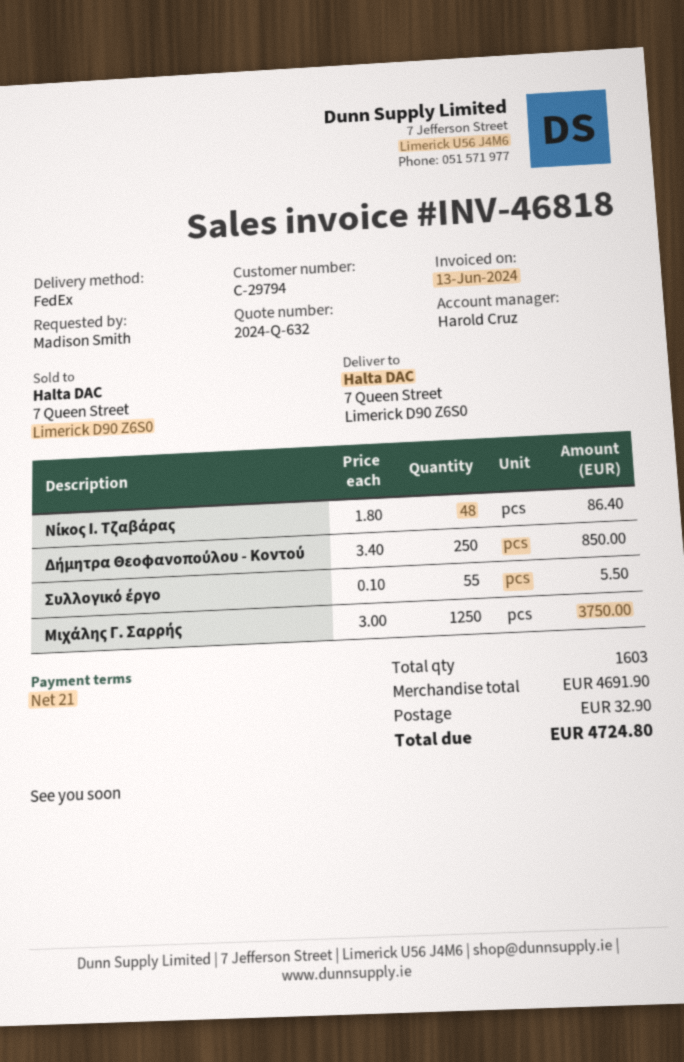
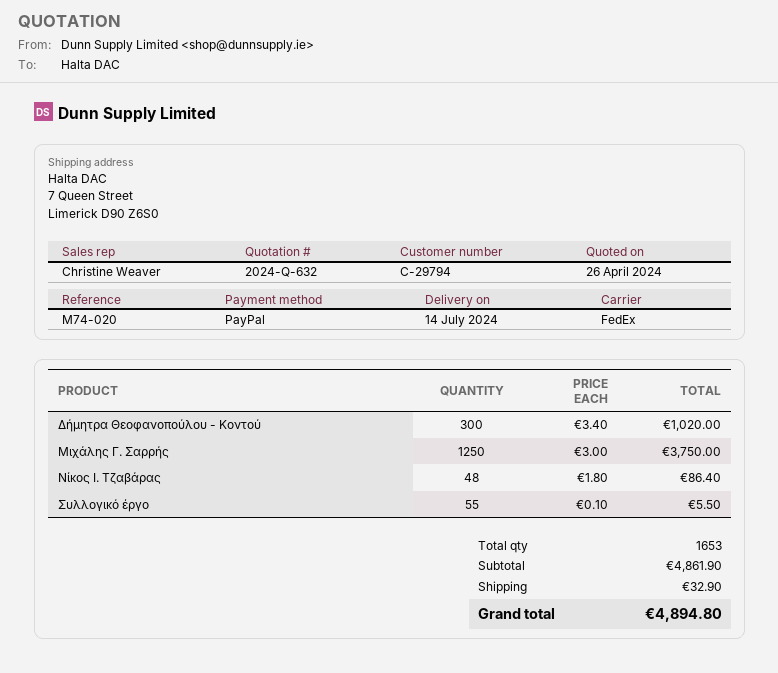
sales rep: Harold Cruz -> Christine Weaver
Δήμητρα Θεοφανοπούλου - Κοντού: 250 x 3.40 = 850.00 -> 300 x 3.40 = 1020.00
total quantity: 1603 -> 1653
subtotal: 4691.90 -> 4861.90
total: 4724.80 -> 4894.80

